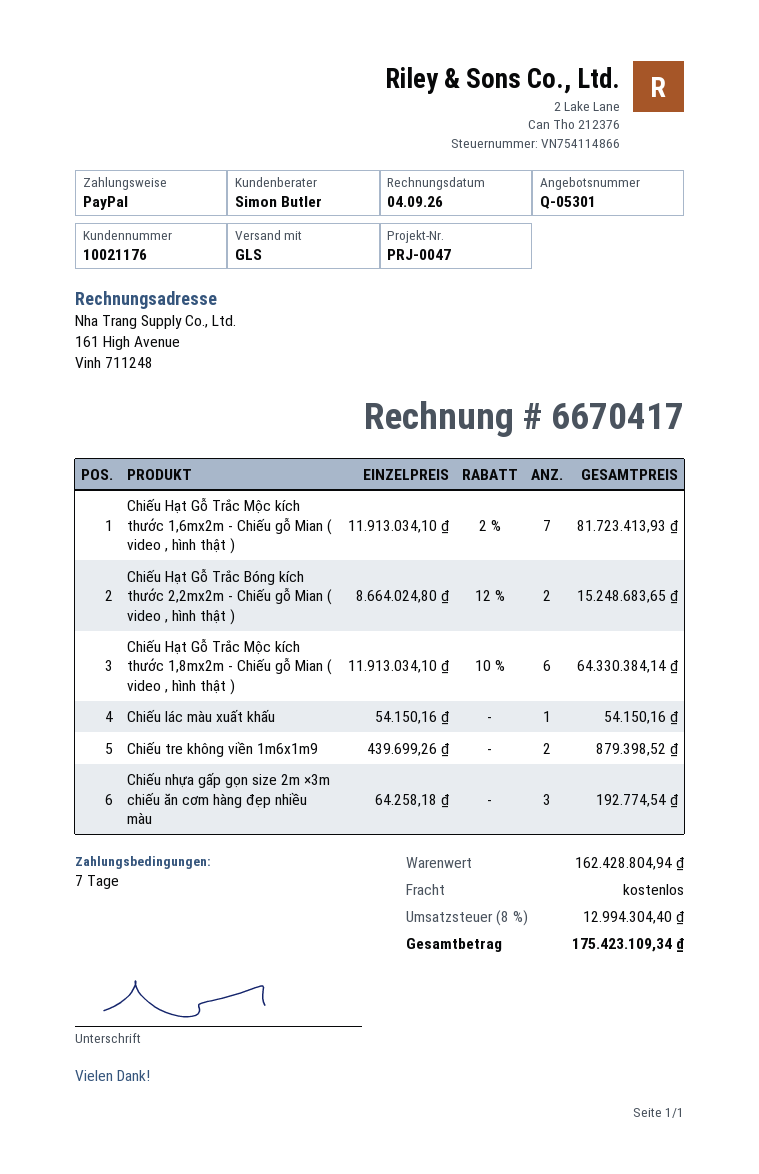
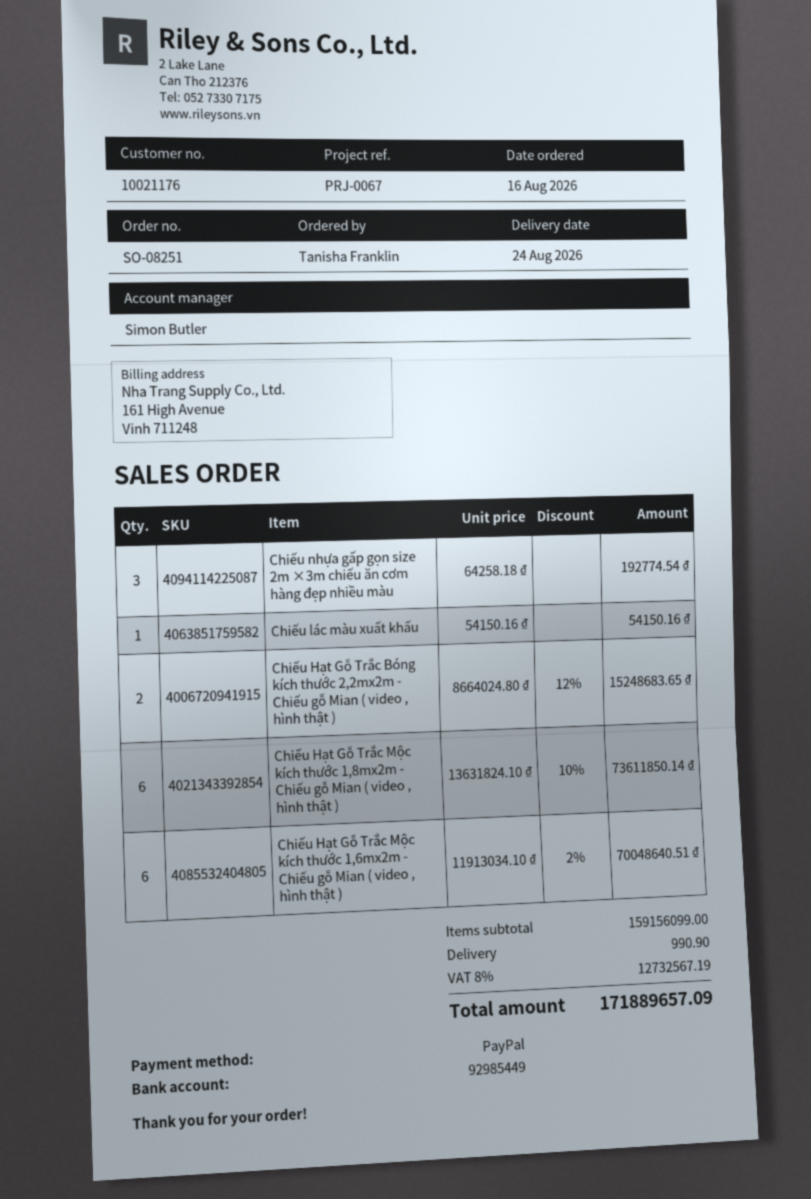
reference: PRJ-0047 -> PRJ-0067
Chiếu Hạt Gỗ Trắc Mộc kích thước 1,6mx2m - Chiếu gỗ Mian ( video , hình thật ): 7 x 11913034.10 - 2% = 81723413.93 -> 6 x 11913034.10 - 2% = 70048640.51
Chiếu Hạt Gỗ Trắc Mộc kích thước 1,8mx2m - Chiếu gỗ Mian ( video , hình thật ): 6 x 11913034.10 - 10% = 64330384.14 -> 6 x 13631824.10 - 10% = 73611850.14
Chiếu tre không viền 1m6x1m9: 2 x 439699.26 = 879398.52 -> none
subtotal: 162428804.94 -> 159156099.00
shipping: 0.00 -> 990.90
tax: 8% = 12994304.40 -> 8% = 12732567.19
total: 175423109.34 -> 171889657.09

